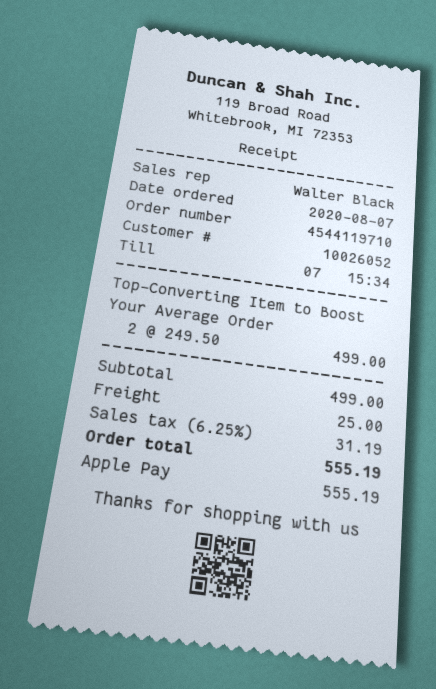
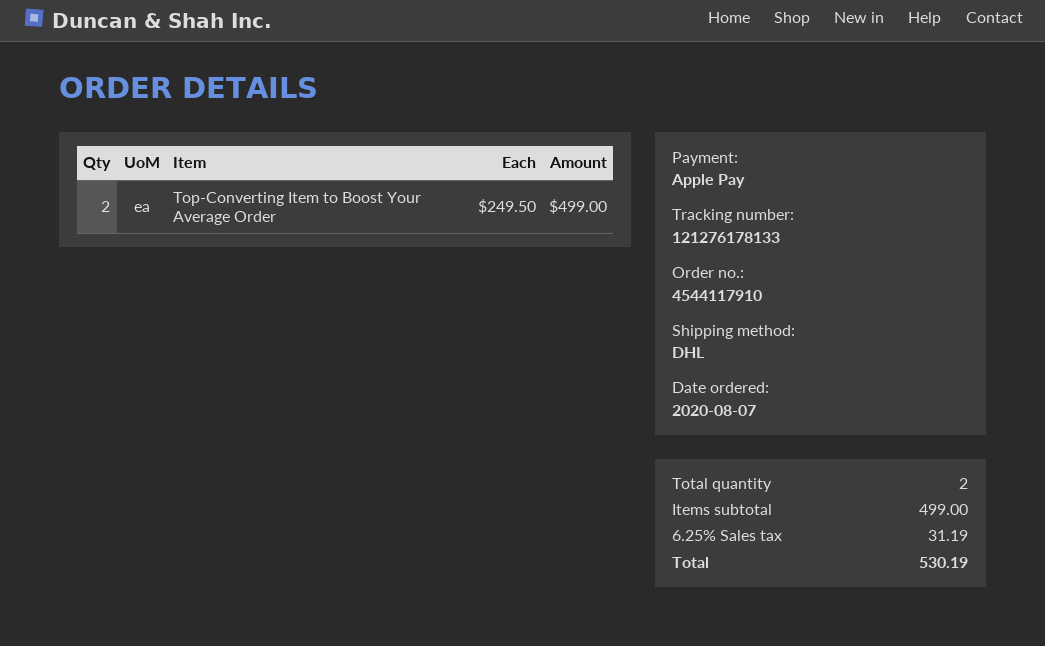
order number: 4544119710 -> 4544117910
shipping: 25.00 -> none
total: 555.19 -> 530.19

